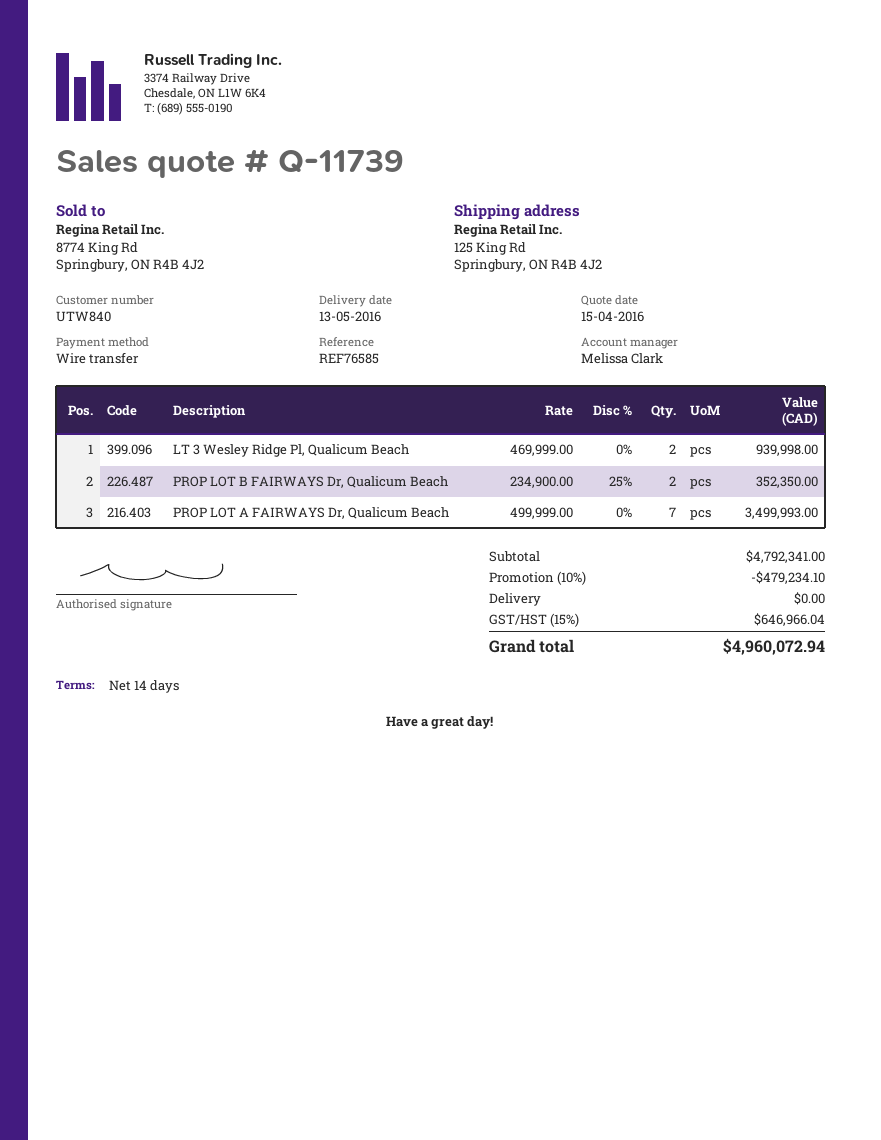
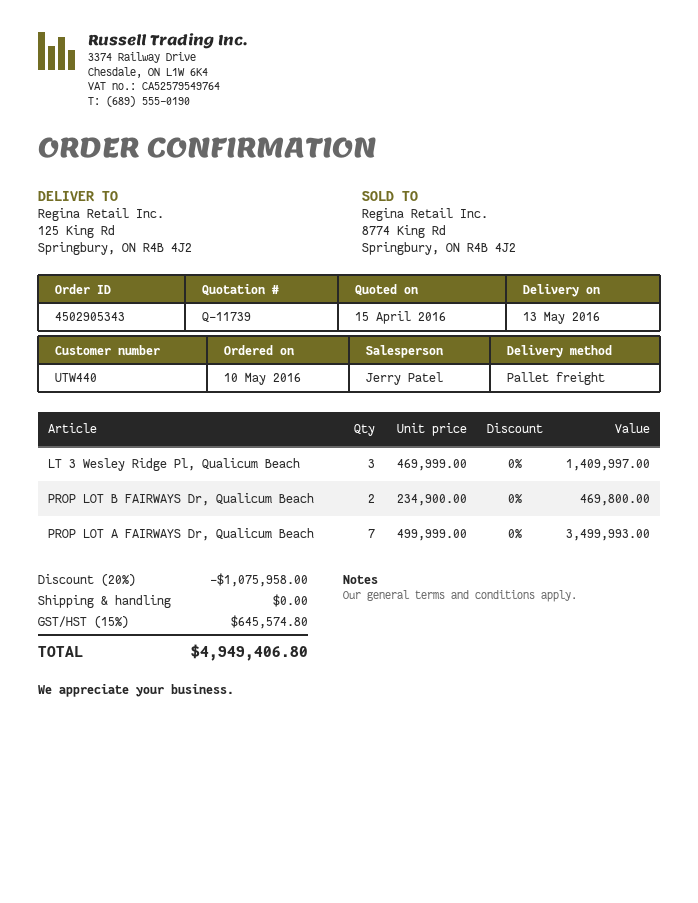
customer number: UTW840 -> UTW440
sales rep: Melissa Clark -> Jerry Patel
LT 3 Wesley Ridge Pl, Qualicum Beach: 2 x 469999.00 = 939998.00 -> 3 x 469999.00 = 1409997.00
PROP LOT B FAIRWAYS Dr, Qualicum Beach: 2 x 234900.00 - 25% = 352350.00 -> 2 x 234900.00 = 469800.00
discount: 10% = 479234.10 -> 20% = 1075958.00
tax: 15% = 646966.04 -> 15% = 645574.80
total: 4960072.94 -> 4949406.80

